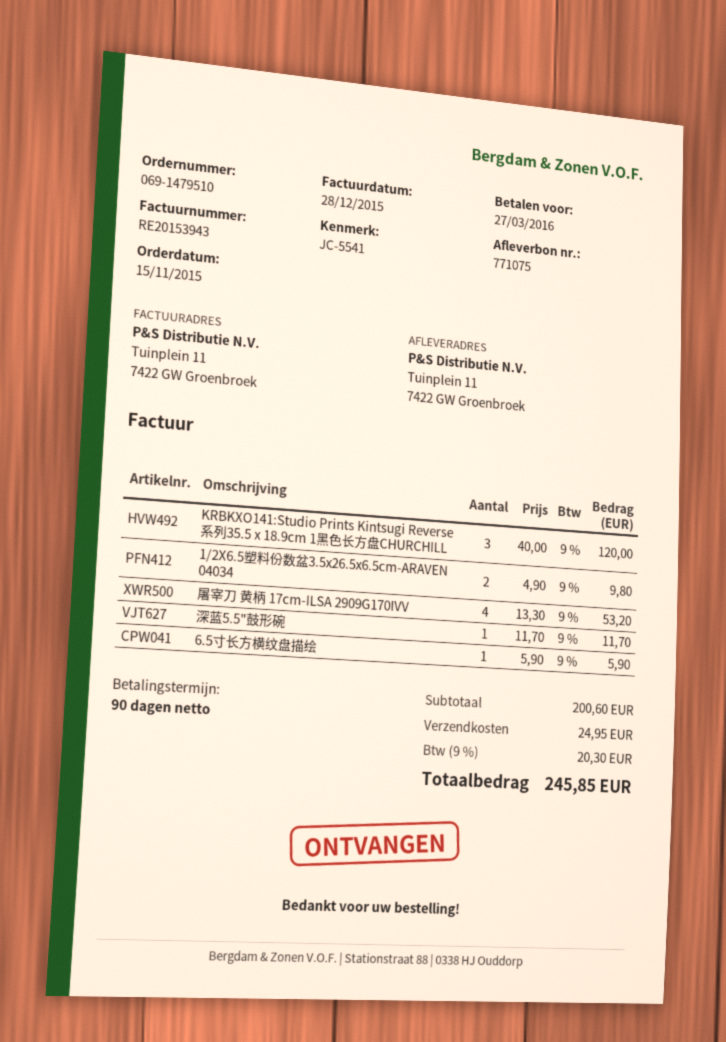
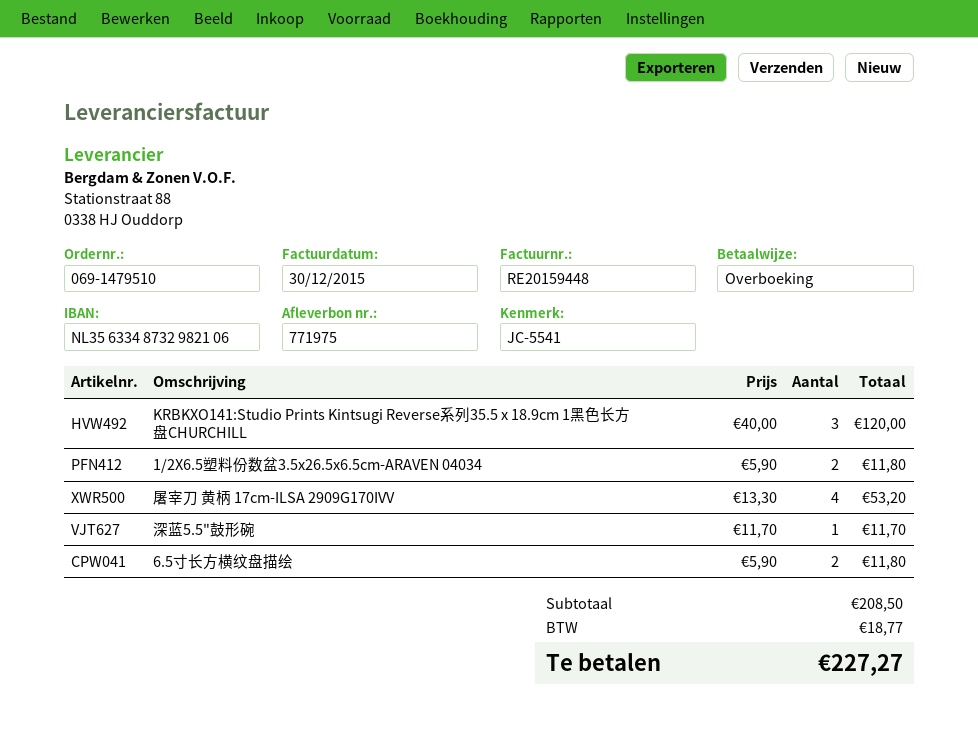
delivery note number: 771075 -> 771975
invoice number: RE20153943 -> RE20159448
invoice date: 2015-12-28 -> 2015-12-30
1/2X6.5塑料份数盆3.5x26.5x6.5cm-ARAVEN 04034: 2 x 4.90 = 9.80 -> 2 x 5.90 = 11.80
6.5寸长方横纹盘描绘: 1 x 5.90 = 5.90 -> 2 x 5.90 = 11.80
subtotal: 200.60 -> 208.50
shipping: 24.95 -> none
tax: 20.30 -> 18.77
total: 245.85 -> 227.27

